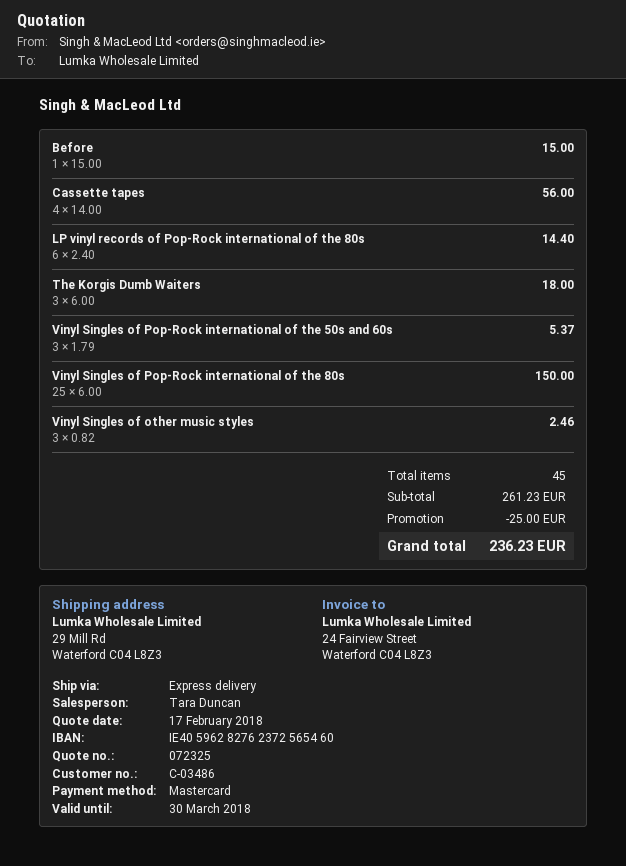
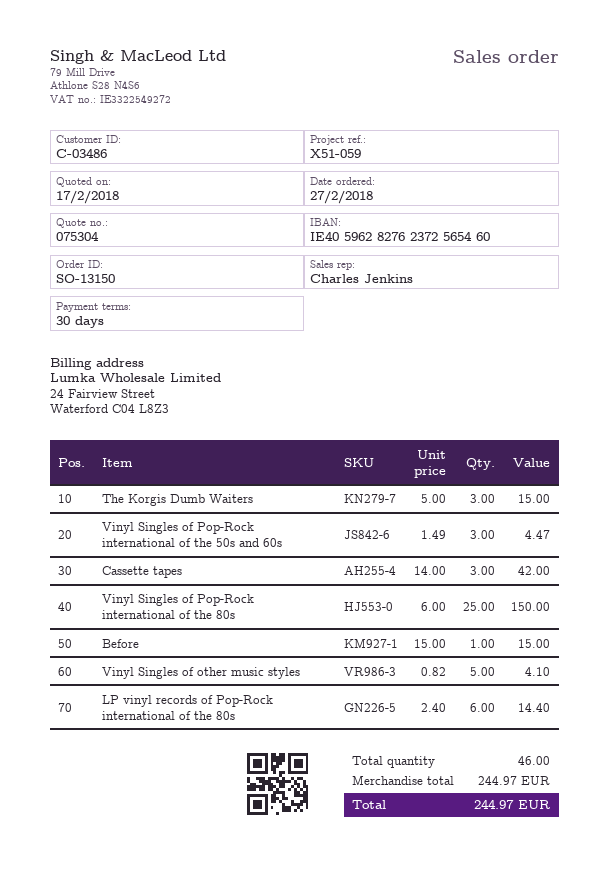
quote number: 072325 -> 075304
sales rep: Tara Duncan -> Charles Jenkins
Cassette tapes: 4 x 14.00 = 56.00 -> 3 x 14.00 = 42.00
The Korgis Dumb Waiters: 3 x 6.00 = 18.00 -> 3 x 5.00 = 15.00
Vinyl Singles of Pop-Rock international of the 50s and 60s: 3 x 1.79 = 5.37 -> 3 x 1.49 = 4.47
Vinyl Singles of other music styles: 3 x 0.82 = 2.46 -> 5 x 0.82 = 4.10
total quantity: 45 -> 46
subtotal: 261.23 -> 244.97
discount: 25.00 -> none
total: 236.23 -> 244.97

